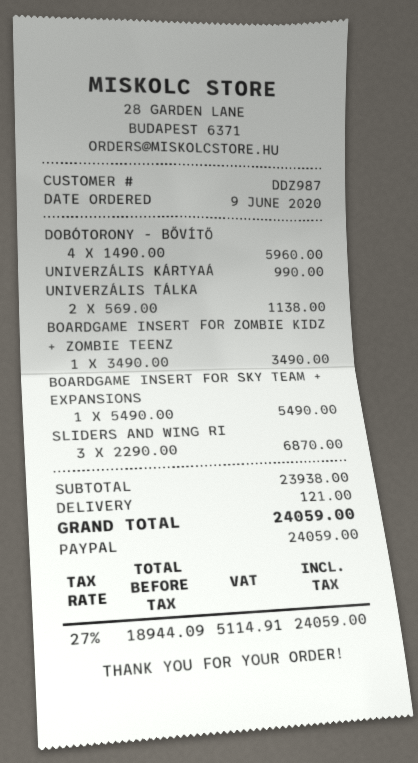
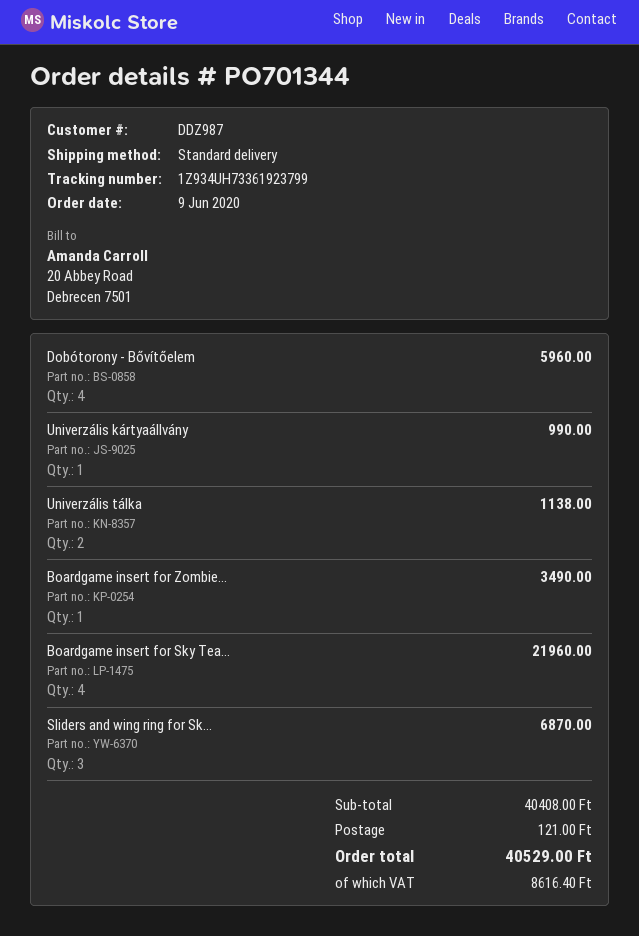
BOARDGAME INSERT FOR SKY TEAM + EXPANSIONS: 1 for 5490.00 -> 4 for 21960.00
subtotal: 23938.00 -> 40408.00
tax: 5114.91 -> 8616.40
total: 24059.00 -> 40529.00

